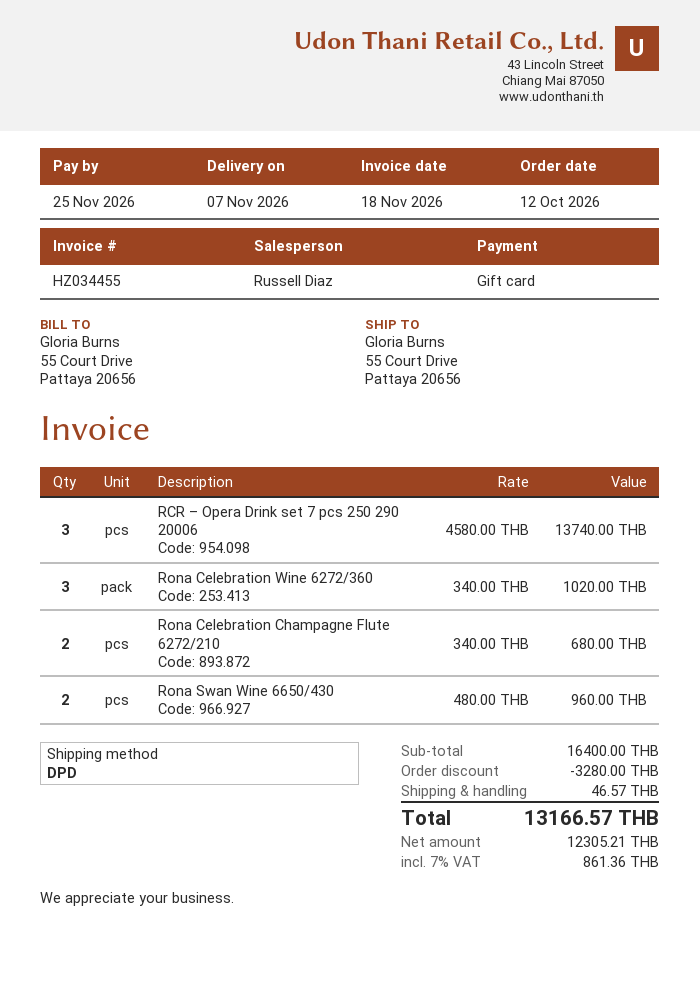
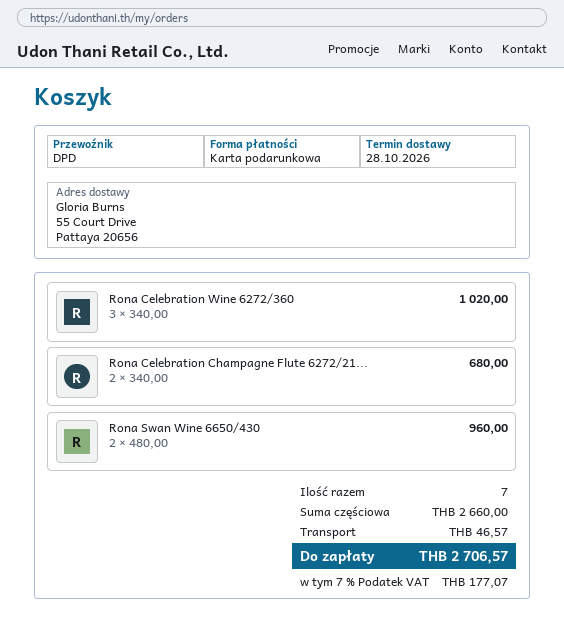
delivery date: 2026-11-07 -> 2026-10-28
RCR – Opera Drink set 7 pcs 250 290 20006: 3 x 4580.00 = 13740.00 -> none
subtotal: 16400.00 -> 2660.00
discount: 3280.00 -> none
tax: 7% = 861.36 -> 7% = 177.07
total: 13166.57 -> 2706.57

